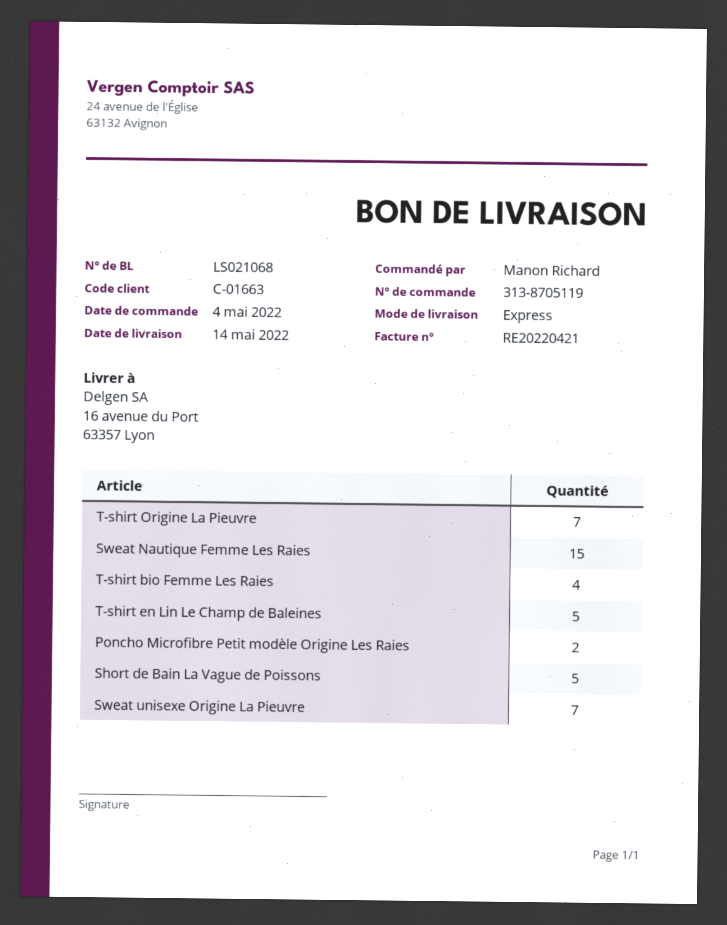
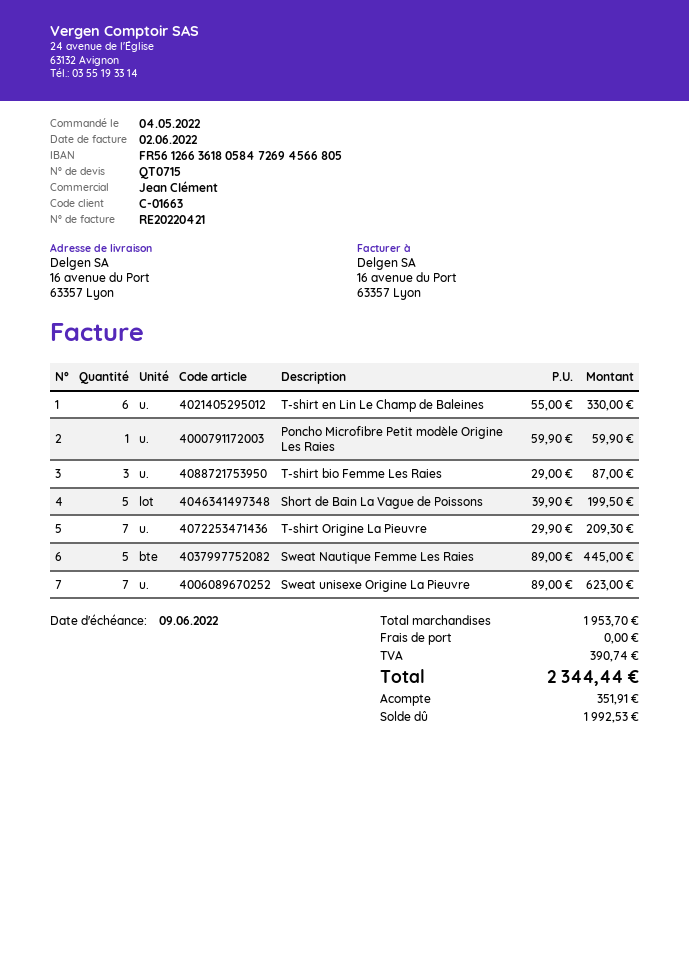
Sweat Nautique Femme Les Raies: 15 -> 5
T-shirt bio Femme Les Raies: 4 -> 3
T-shirt en Lin Le Champ de Baleines: 5 -> 6
Poncho Microfibre Petit modèle Origine Les Raies: 2 -> 1

